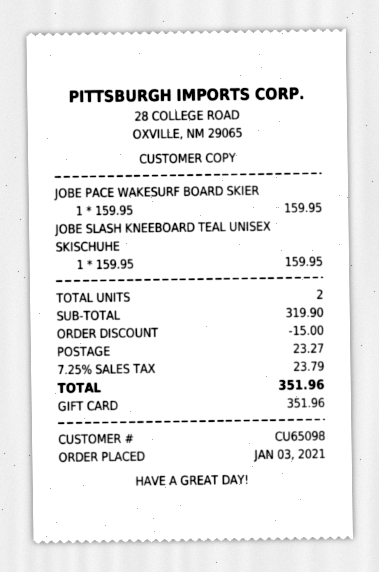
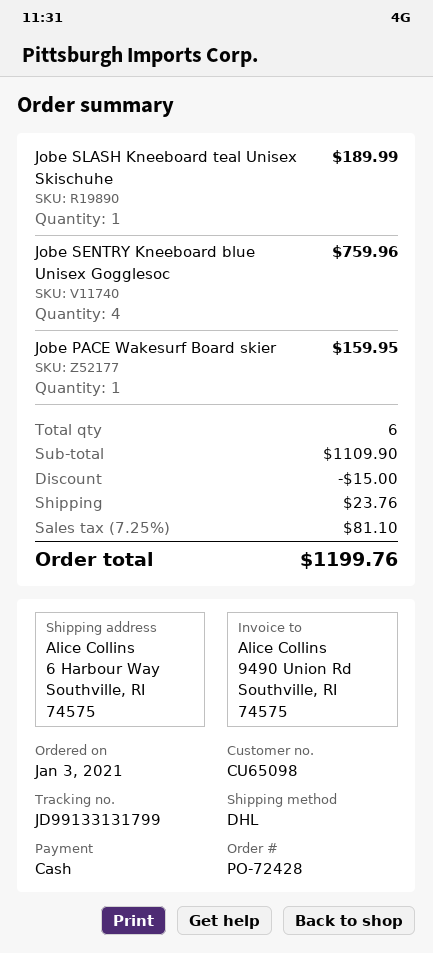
payment method: gift card -> cash
JOBE SLASH KNEEBOARD TEAL UNISEX SKISCHUHE: 1 for 159.95 -> 1 for 189.99
Jobe SENTRY Kneeboard blue Unisex Gogglesoc: none -> 4 for 759.96
total quantity: 2 -> 6
subtotal: 319.90 -> 1109.90
shipping: 23.27 -> 23.76
tax: 7.25% = 23.79 -> 7.25% = 81.10
total: 351.96 -> 1199.76

